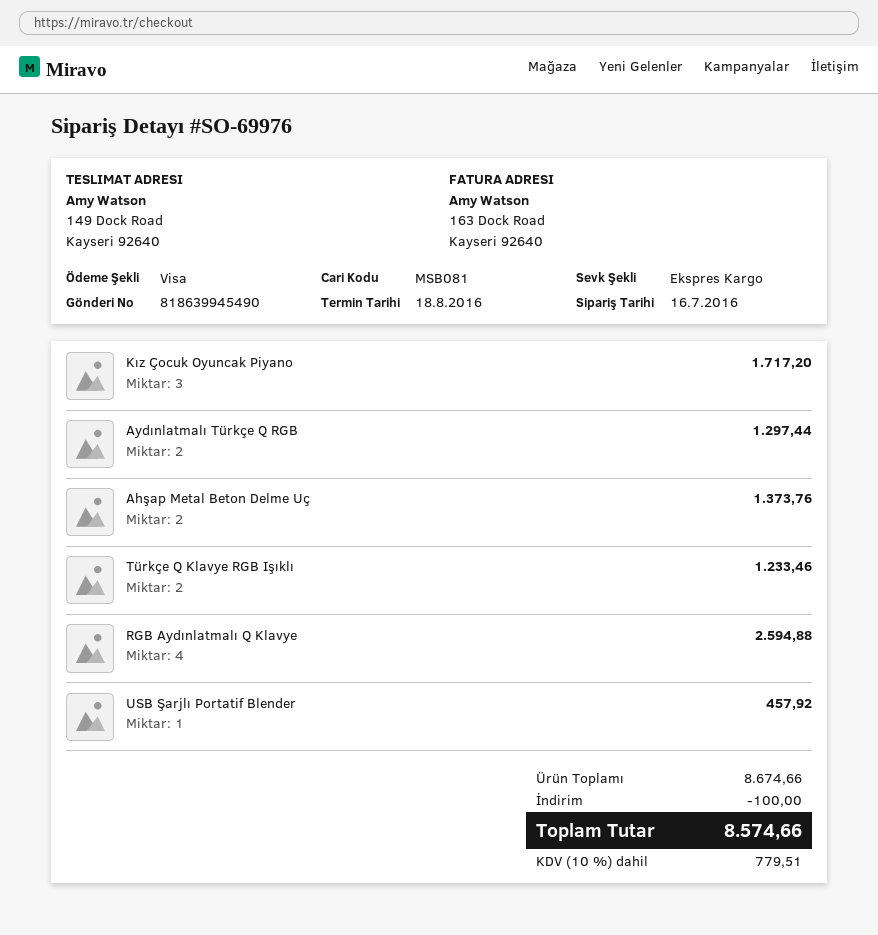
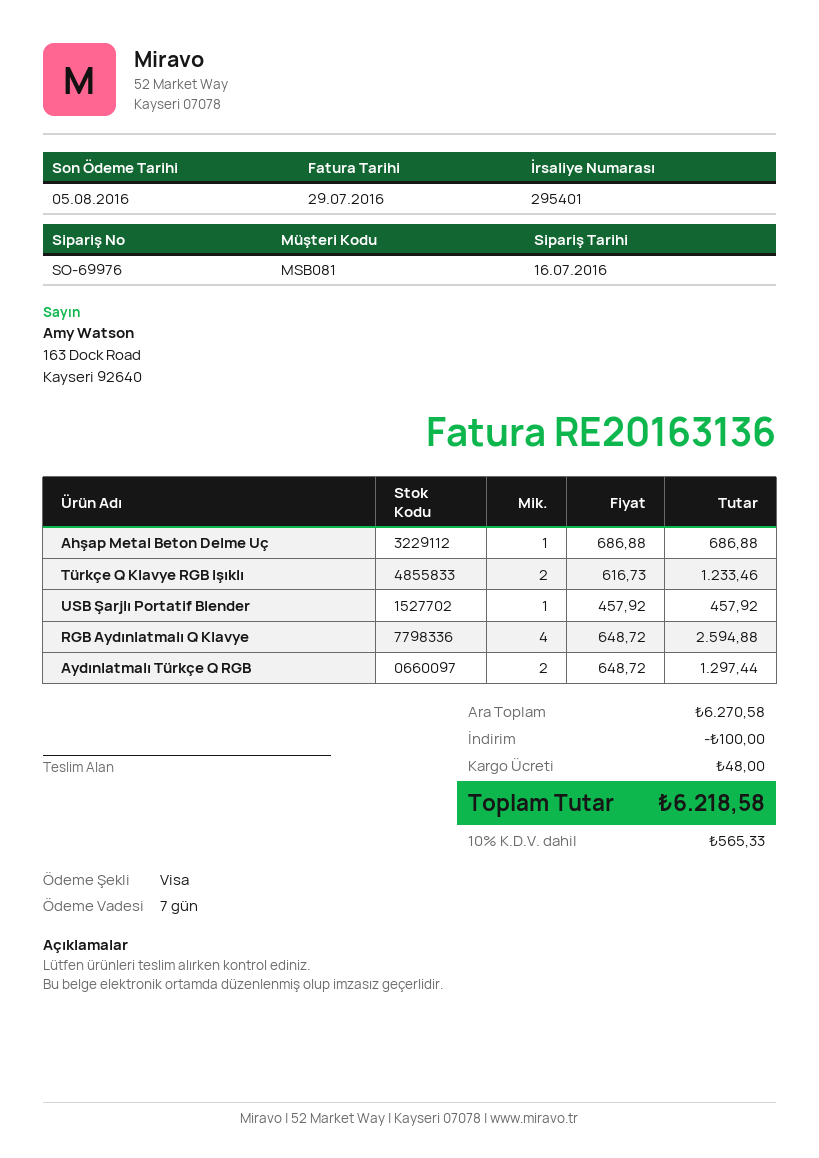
Kız Çocuk Oyuncak Piyano: 3 for 1717.20 -> none
Ahşap Metal Beton Delme Uç: 2 for 1373.76 -> 1 for 686.88
subtotal: 8674.66 -> 6270.58
shipping: none -> 48.00
tax: 10% = 779.51 -> 10% = 565.33
total: 8574.66 -> 6218.58

